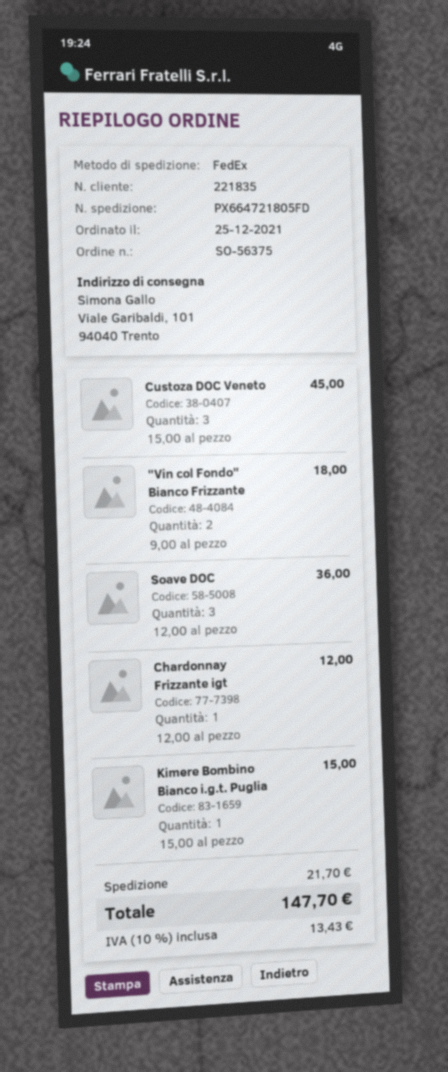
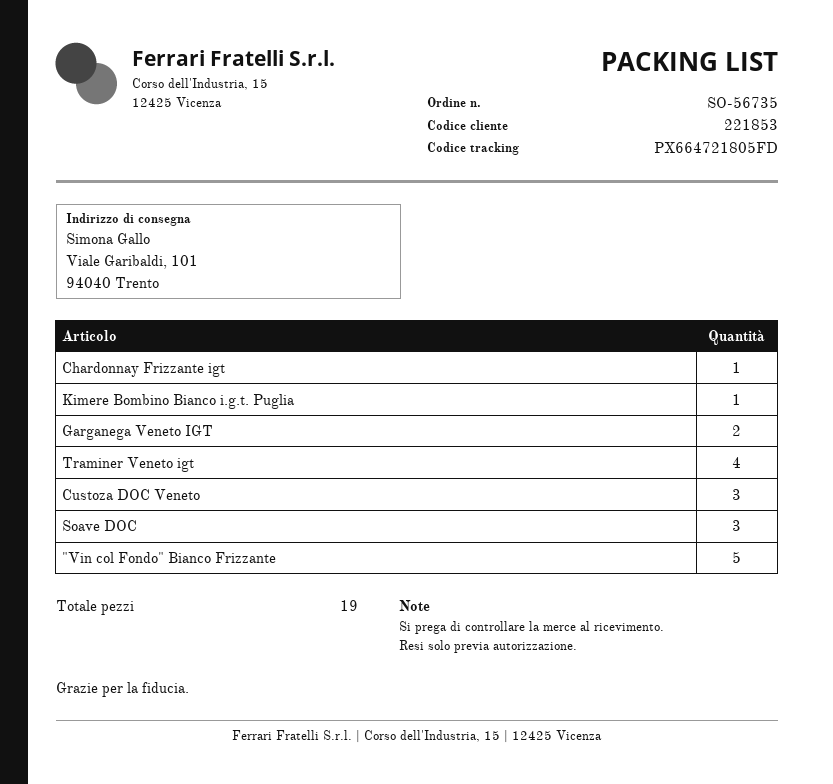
order number: SO-56375 -> SO-56735
customer number: 221835 -> 221853
"Vin col Fondo" Bianco Frizzante: 2 -> 5
Garganega Veneto IGT: none -> 2
Traminer Veneto igt: none -> 4

